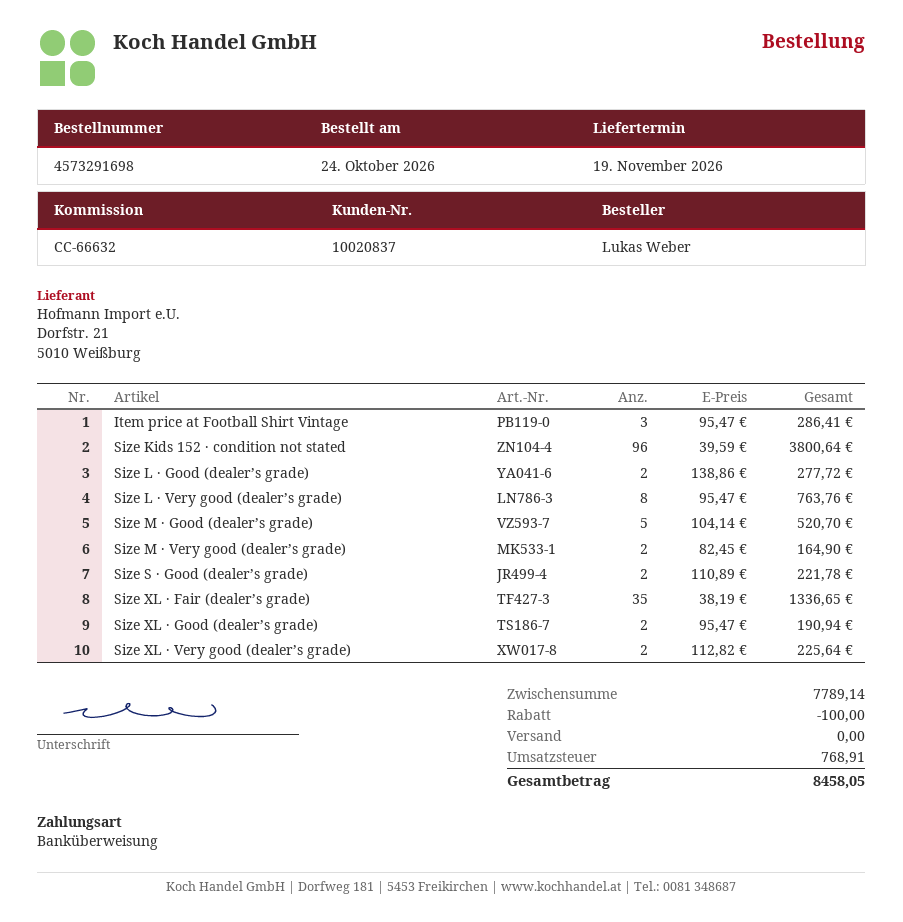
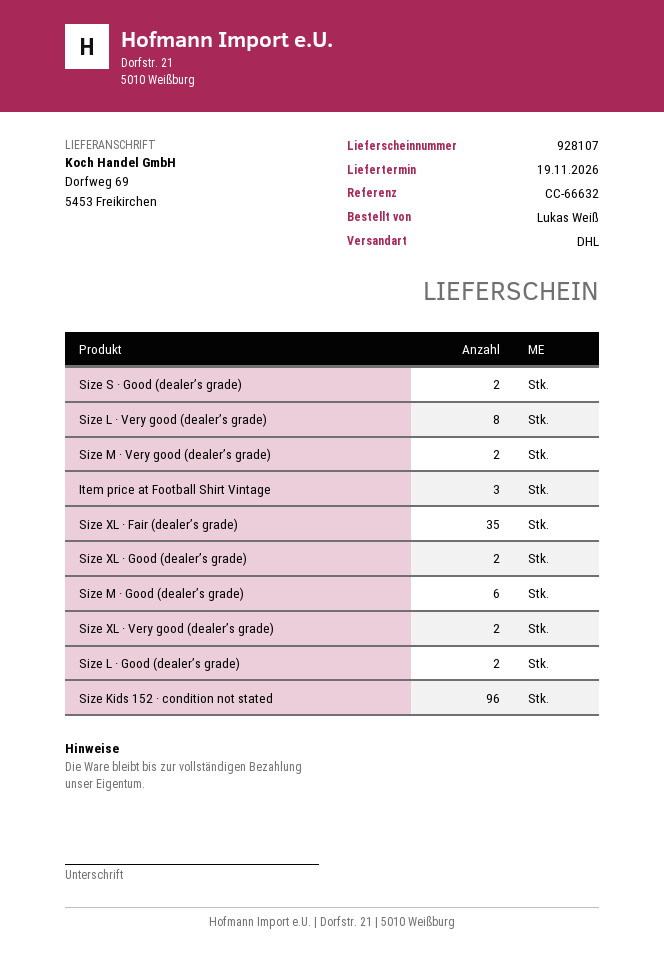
ordered by: Lukas Weber -> Lukas Weiß
Size M · Good (dealer’s grade): 5 -> 6

